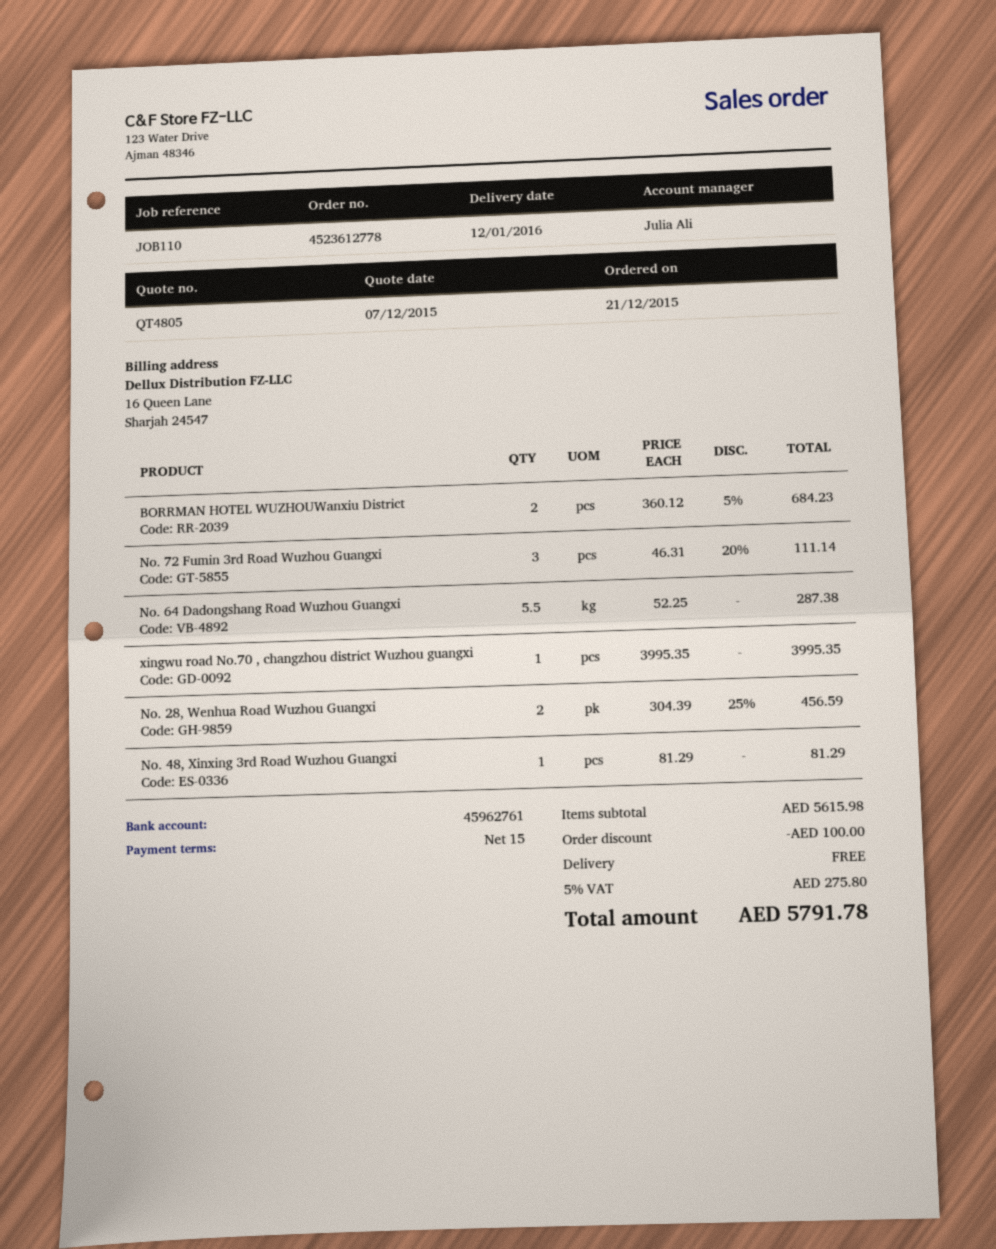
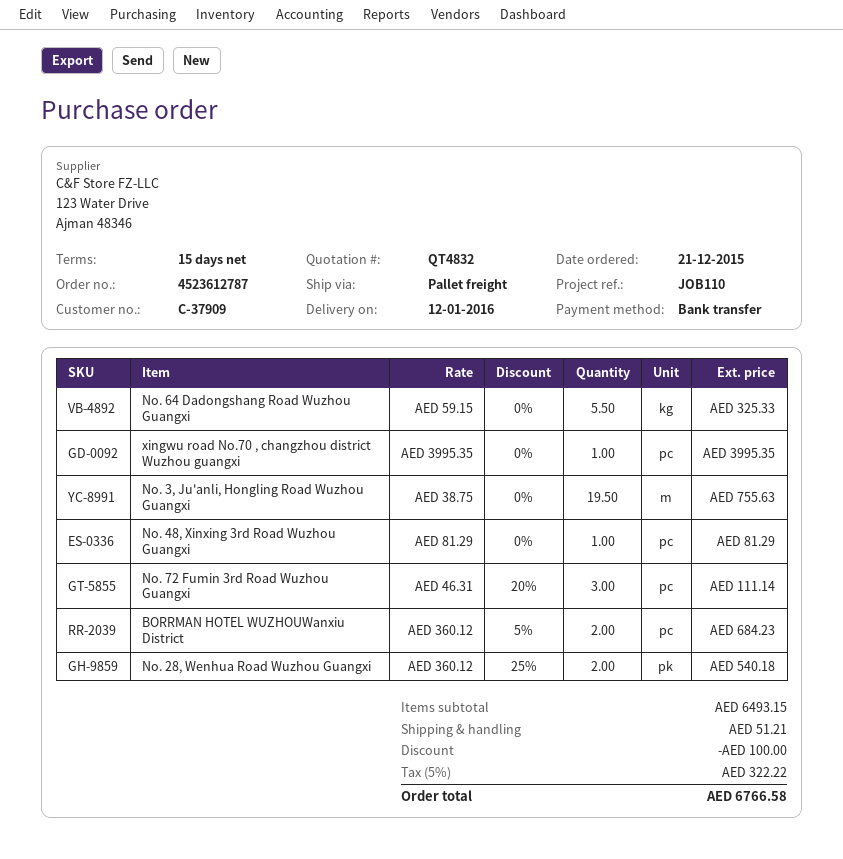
quote number: QT4805 -> QT4832
order number: 4523612778 -> 4523612787
No. 64 Dadongshang Road Wuzhou Guangxi: 5.5 x 52.25 = 287.38 -> 5.5 x 59.15 = 325.33
No. 28, Wenhua Road Wuzhou Guangxi: 2 x 304.39 - 25% = 456.59 -> 2 x 360.12 - 25% = 540.18
No. 3, Ju'anli, Hongling Road Wuzhou Guangxi: none -> 19.5 x 38.75 = 755.63
subtotal: 5615.98 -> 6493.15
shipping: 0.00 -> 51.21
tax: 5% = 275.80 -> 5% = 322.22
total: 5791.78 -> 6766.58

